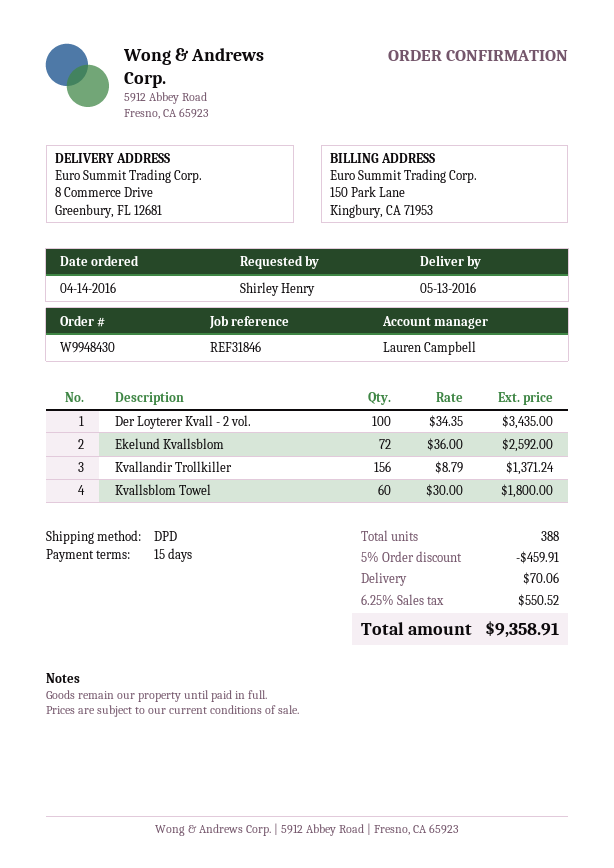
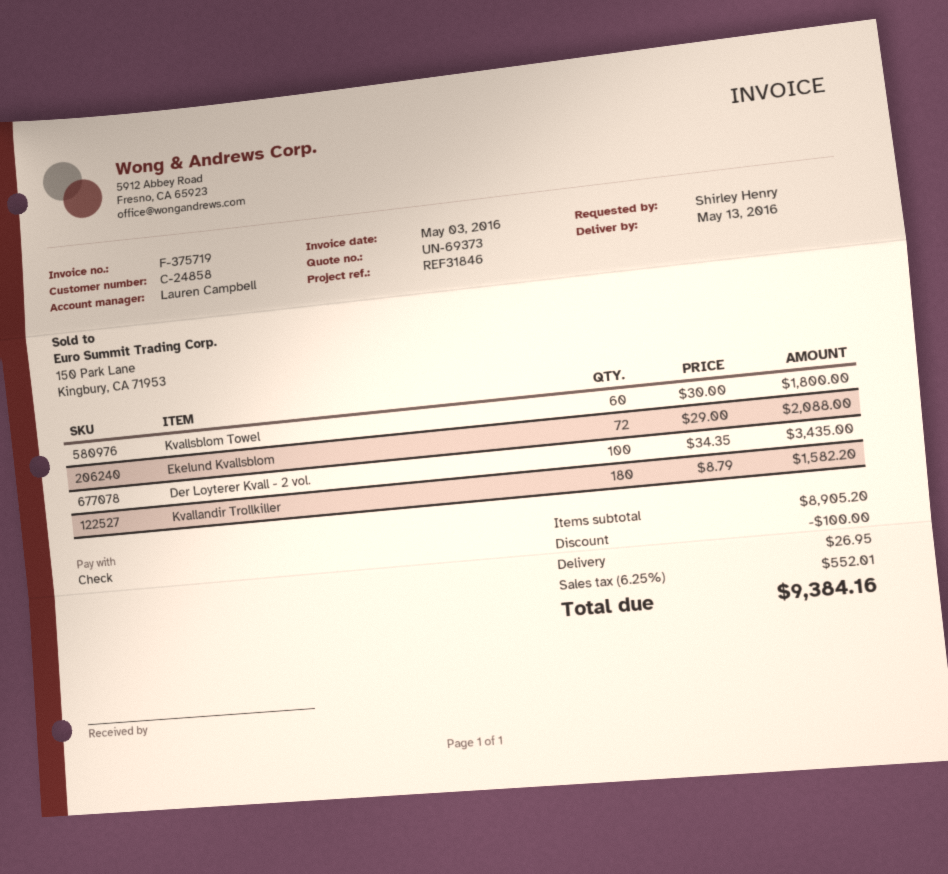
Ekelund Kvallsblom: 72 x 36.00 = 2592.00 -> 72 x 29.00 = 2088.00
Kvallandir Trollkiller: 156 x 8.79 = 1371.24 -> 180 x 8.79 = 1582.20
discount: 459.91 -> 100.00
shipping: 70.06 -> 26.95
tax: 6.25% = 550.52 -> 6.25% = 552.01
total: 9358.91 -> 9384.16

